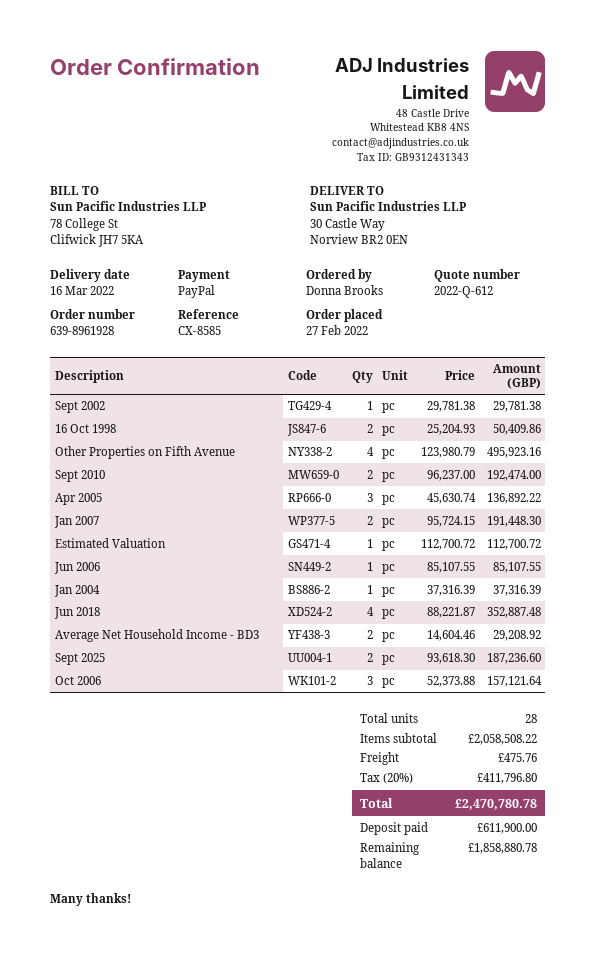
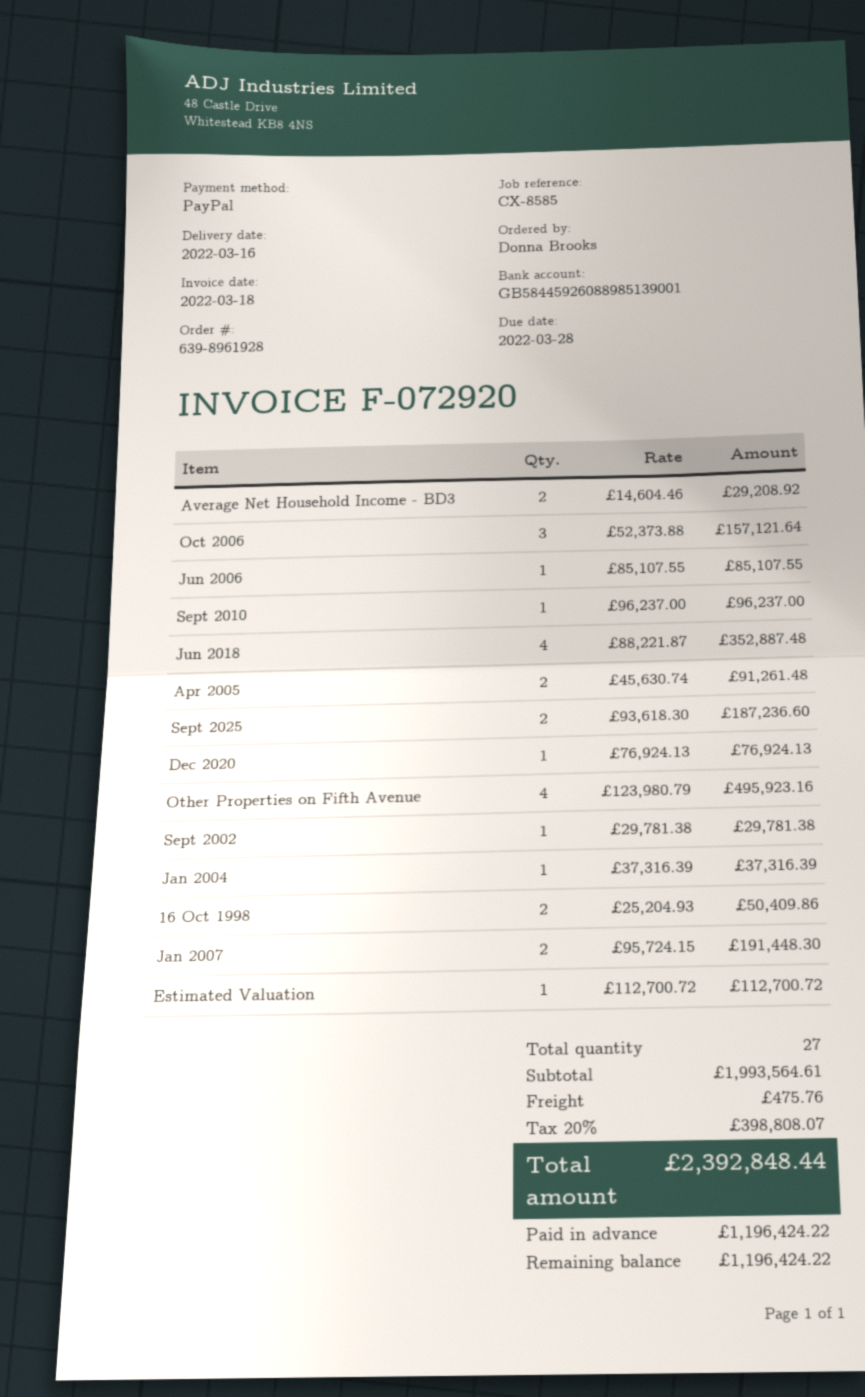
Sept 2010: 2 x 96237.00 = 192474.00 -> 1 x 96237.00 = 96237.00
Apr 2005: 3 x 45630.74 = 136892.22 -> 2 x 45630.74 = 91261.48
Dec 2020: none -> 1 x 76924.13 = 76924.13
total quantity: 28 -> 27
subtotal: 2058508.22 -> 1993564.61
tax: 20% = 411796.80 -> 20% = 398808.07
total: 2470780.78 -> 2392848.44
deposit: 611900.00 -> 1196424.22
balance: 1858880.78 -> 1196424.22

